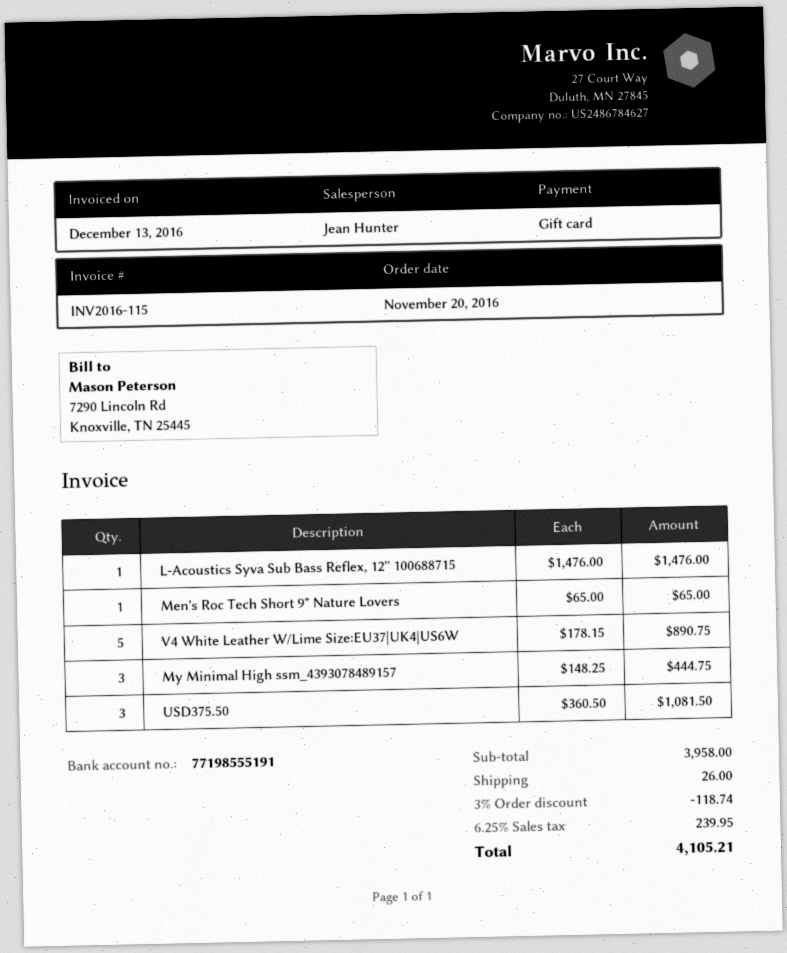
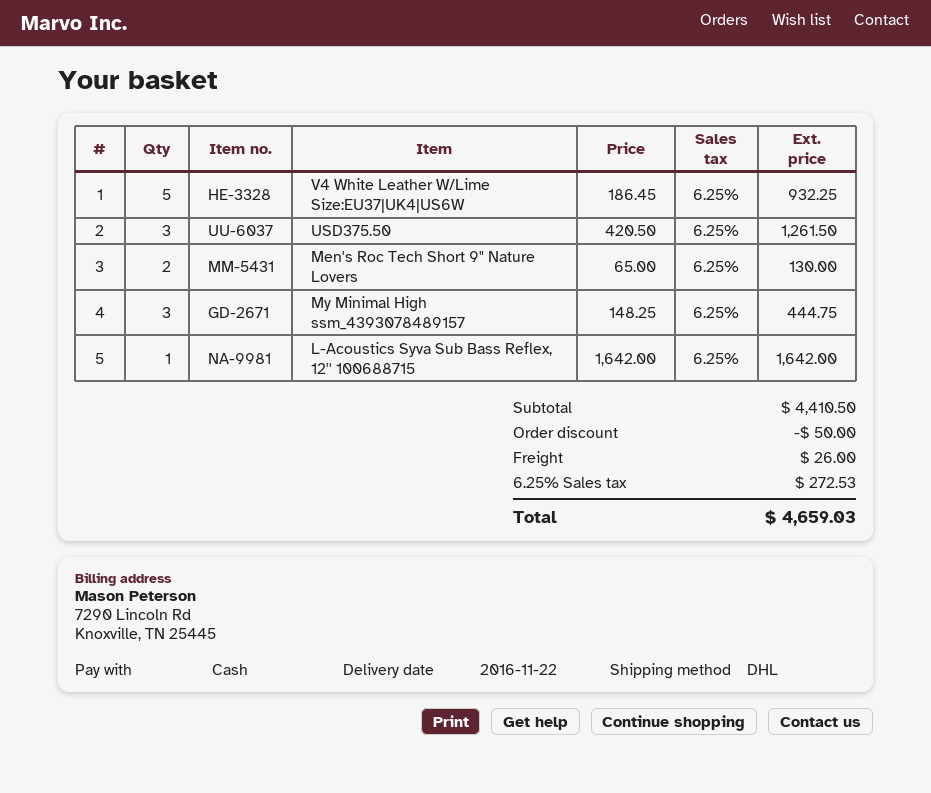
payment method: gift card -> cash
L-Acoustics Syva Sub Bass Reflex, 12'' 100688715: 1 x 1476.00 = 1476.00 -> 1 x 1642.00 = 1642.00
Men's Roc Tech Short 9" Nature Lovers: 1 x 65.00 = 65.00 -> 2 x 65.00 = 130.00
V4 White Leather W/Lime Size:EU37|UK4|US6W: 5 x 178.15 = 890.75 -> 5 x 186.45 = 932.25
USD375.50: 3 x 360.50 = 1081.50 -> 3 x 420.50 = 1261.50
subtotal: 3958.00 -> 4410.50
discount: 118.74 -> 50.00
tax: 6.25% = 239.95 -> 6.25% = 272.53
total: 4105.21 -> 4659.03

